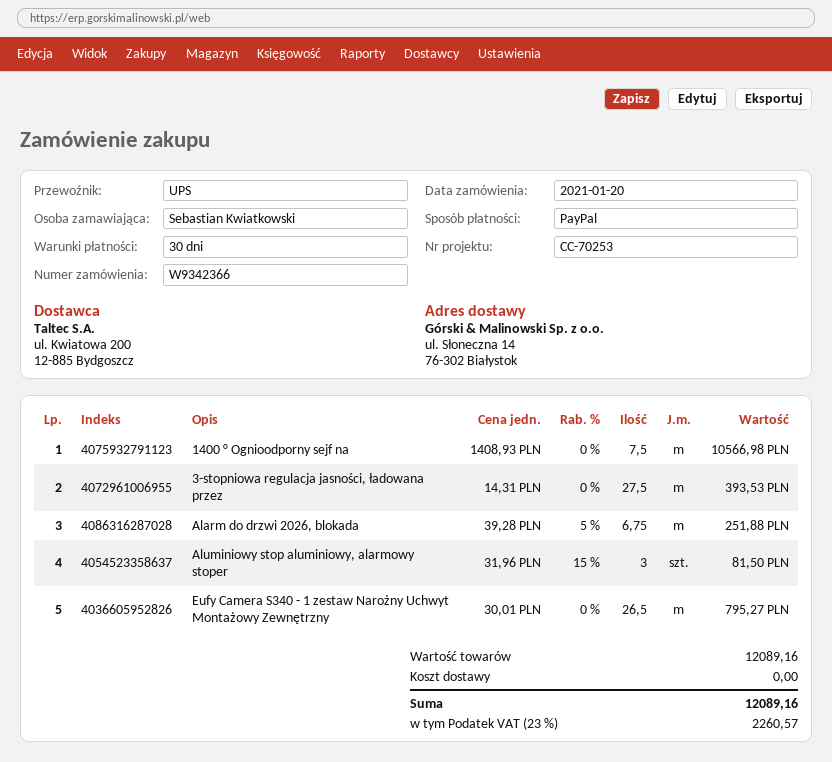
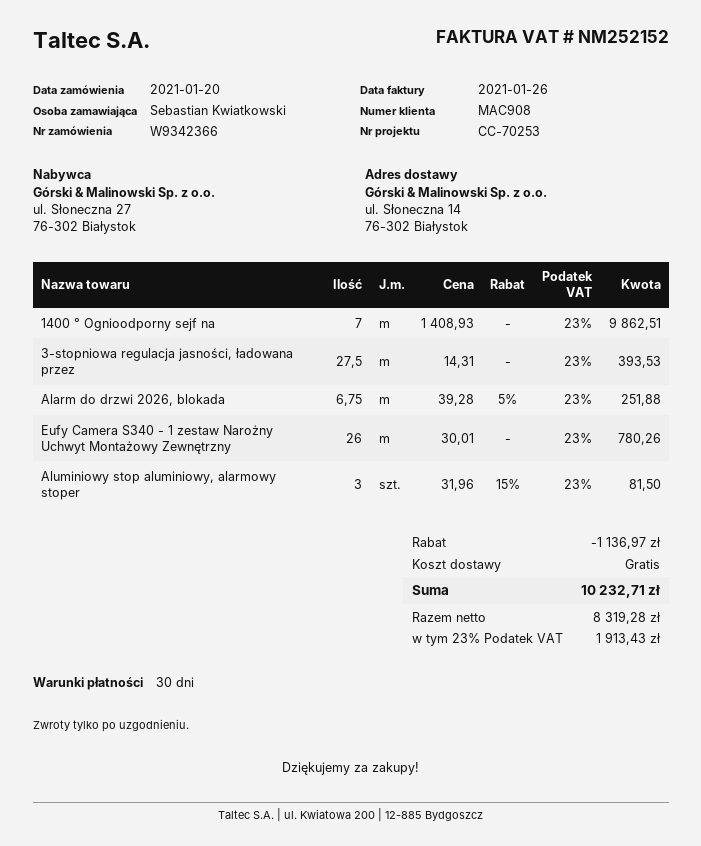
1400 ° Ognioodporny sejf na: 7.5 x 1408.93 = 10566.98 -> 7 x 1408.93 = 9862.51
Eufy Camera S340 - 1 zestaw Narożny Uchwyt Montażowy Zewnętrzny: 26.5 x 30.01 = 795.27 -> 26 x 30.01 = 780.26
discount: none -> 1136.97
tax: 23% = 2260.57 -> 23% = 1913.43
total: 12089.16 -> 10232.71

